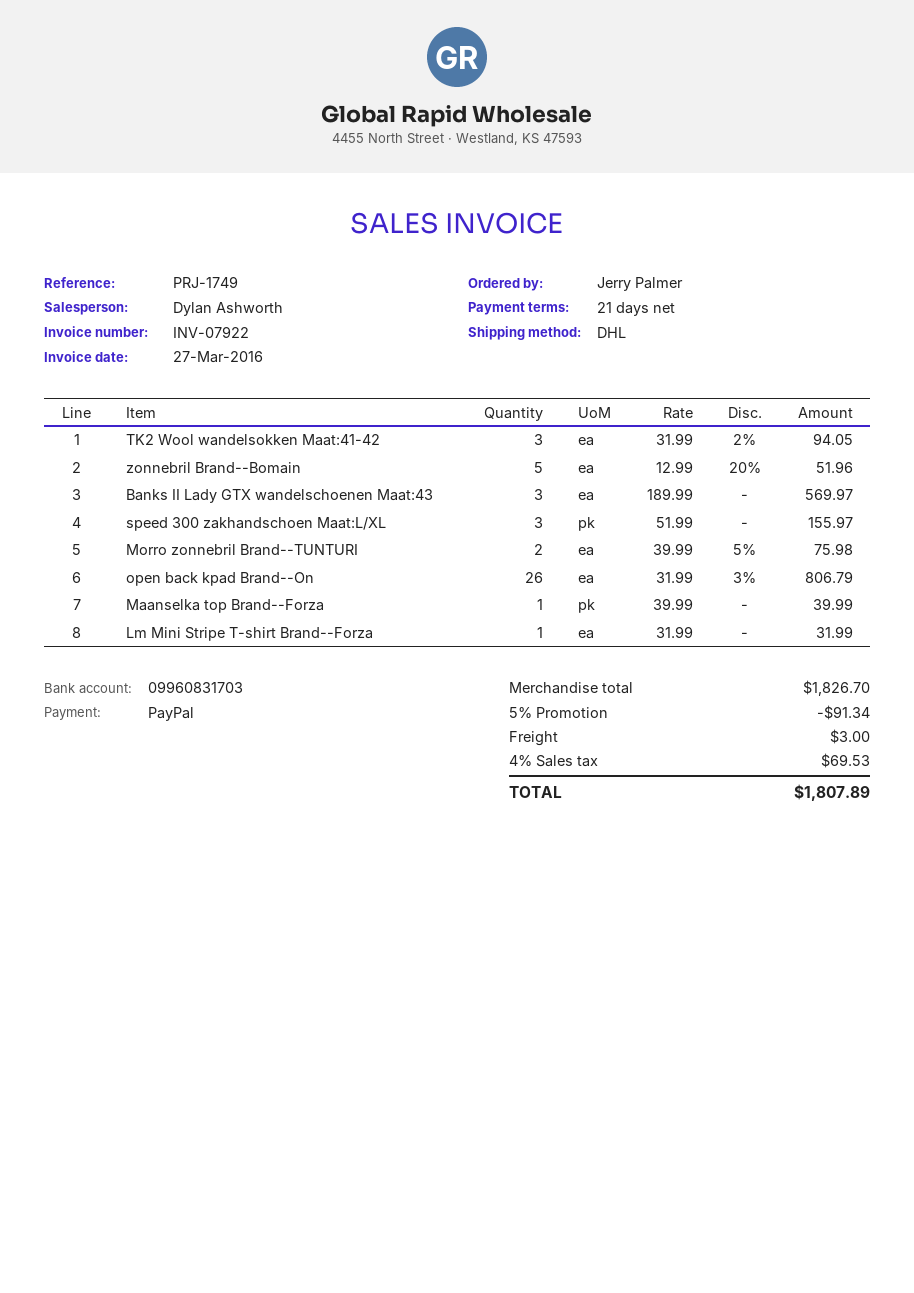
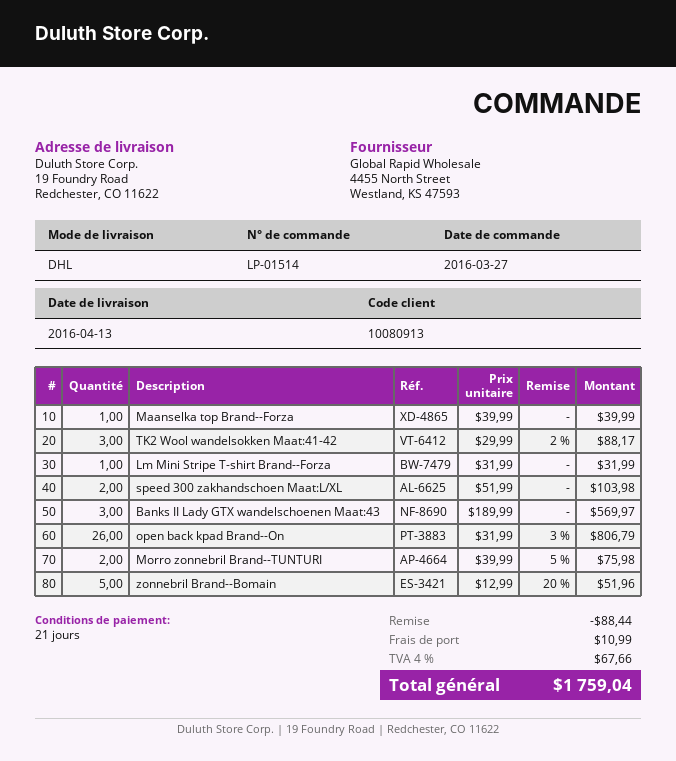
TK2 Wool wandelsokken Maat:41-42: 3 x 31.99 - 2% = 94.05 -> 3 x 29.99 - 2% = 88.17
speed 300 zakhandschoen Maat:L/XL: 3 x 51.99 = 155.97 -> 2 x 51.99 = 103.98
discount: 91.34 -> 88.44
shipping: 3.00 -> 10.99
tax: 4% = 69.53 -> 4% = 67.66
total: 1807.89 -> 1759.04

